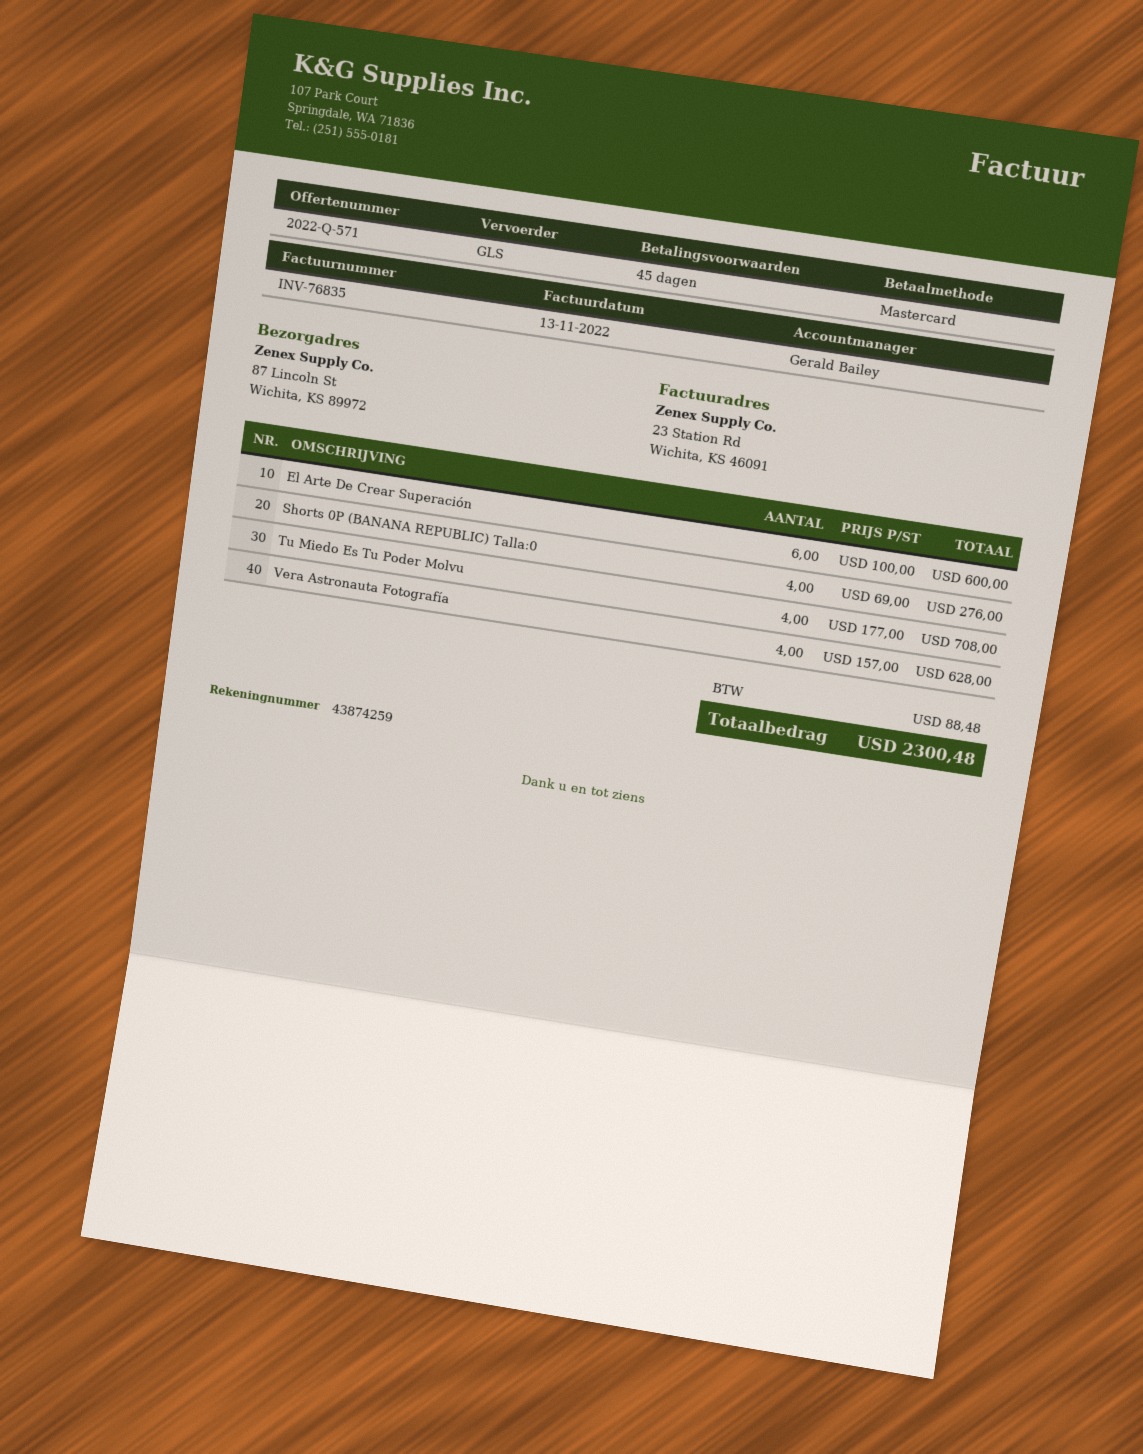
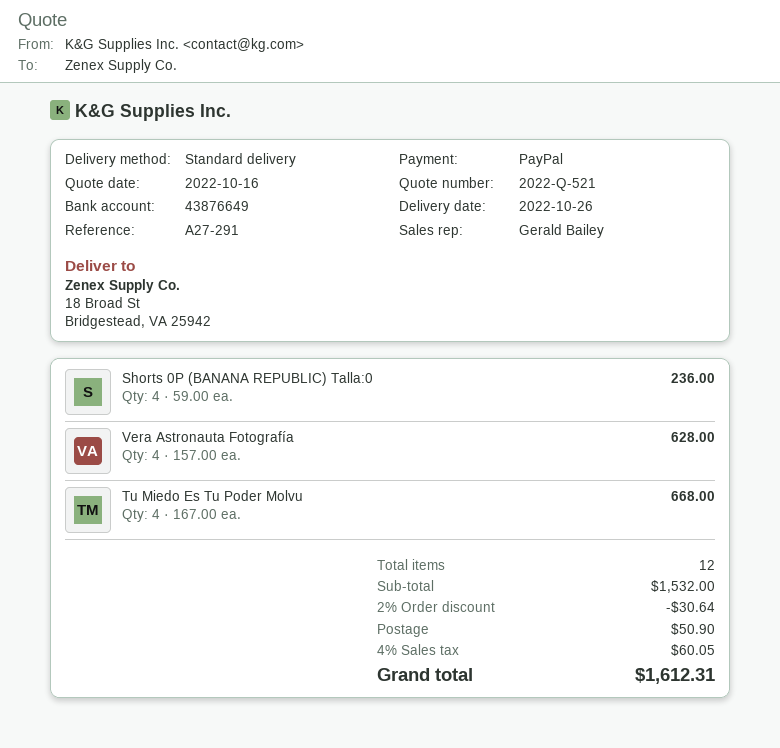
quote number: 2022-Q-571 -> 2022-Q-521
payment method: Mastercard -> PayPal
bank account: 43874259 -> 43876649
shipping method: GLS -> standard
ship to: 87 Lincoln St, Wichita, KS 89972 -> 18 Broad St, Bridgestead, VA 25942
El Arte De Crear Superación: 6 x 100.00 = 600.00 -> none
Shorts 0P (BANANA REPUBLIC) Talla:0: 4 x 69.00 = 276.00 -> 4 x 59.00 = 236.00
Tu Miedo Es Tu Poder Molvu: 4 x 177.00 = 708.00 -> 4 x 167.00 = 668.00
discount: none -> 2% = 30.64
shipping: none -> 50.90
tax: 88.48 -> 60.05
total: 2300.48 -> 1612.31

